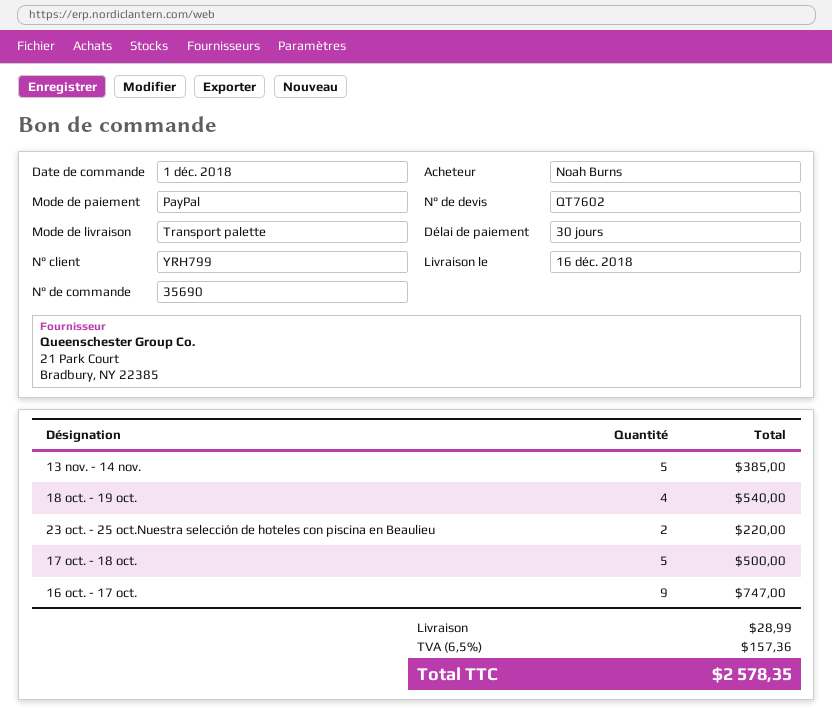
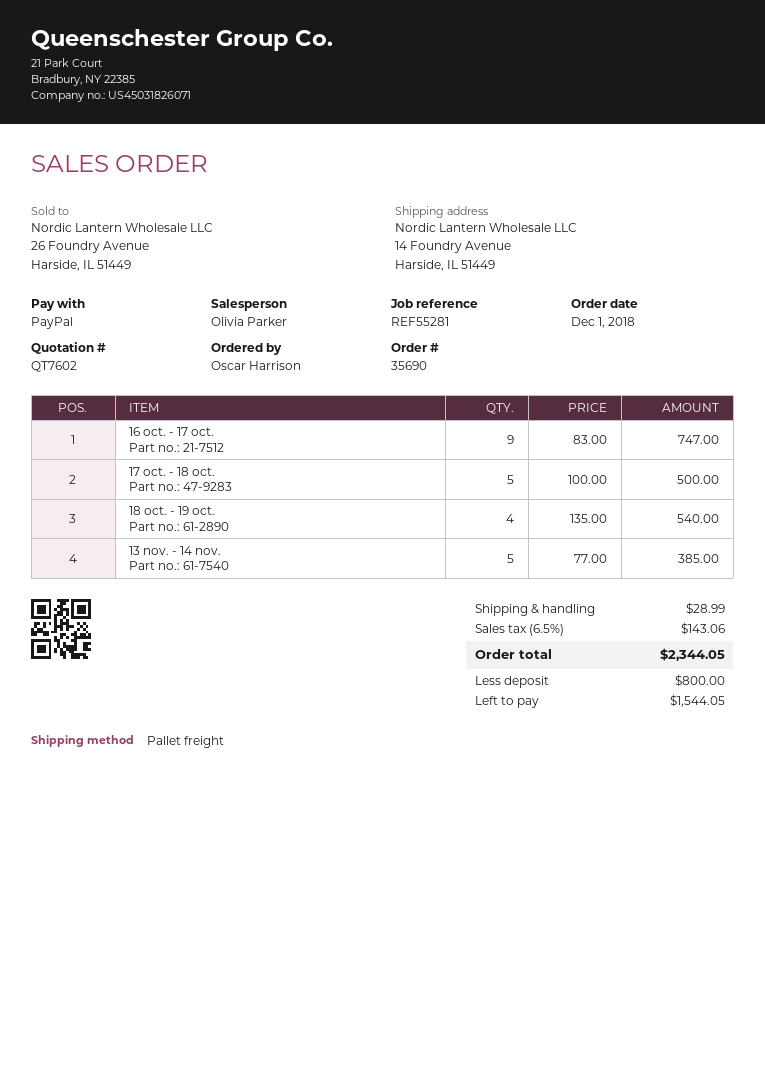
ordered by: Noah Burns -> Oscar Harrison
23 oct. - 25 oct.Nuestra selección de hoteles con piscina en Beaulieu: 2 for 220.00 -> none
tax: 6.5% = 157.36 -> 6.5% = 143.06
total: 2578.35 -> 2344.05

